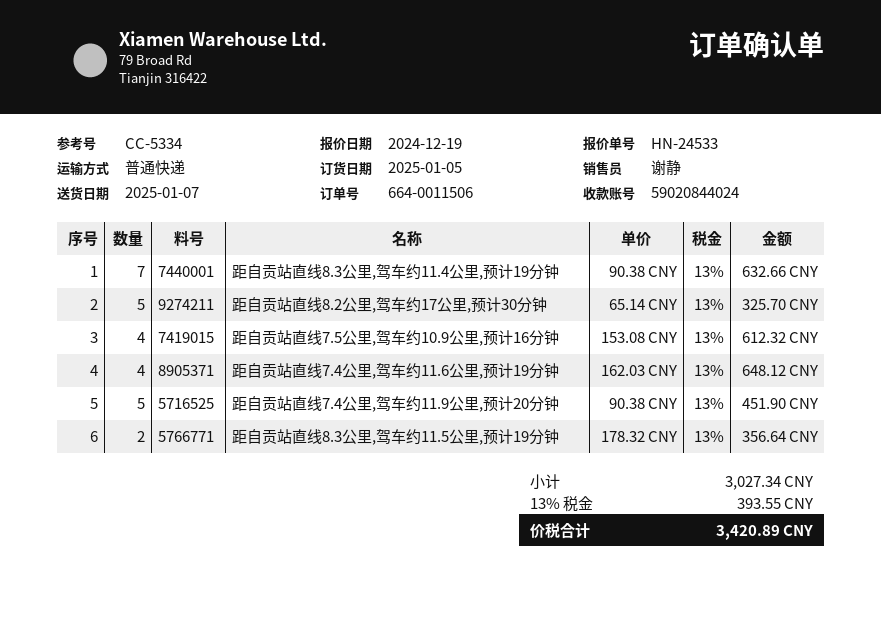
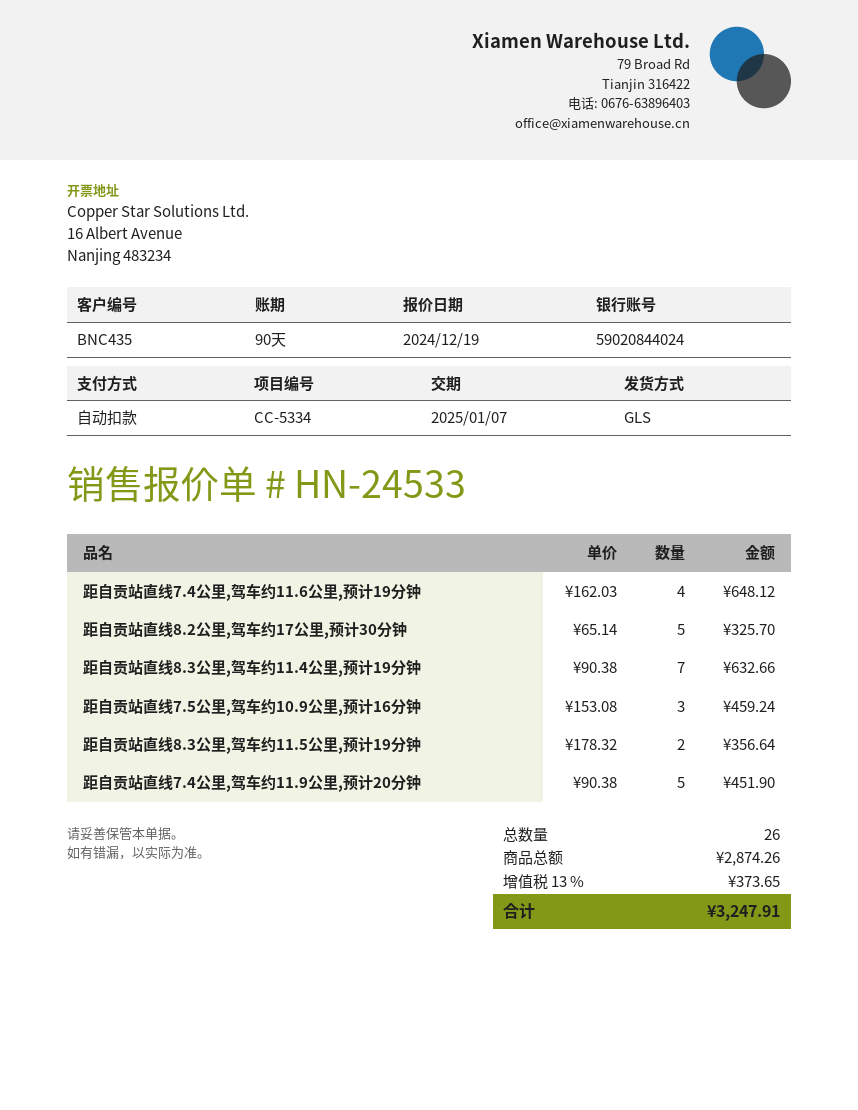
shipping method: standard -> GLS
距自贡站直线7.5公里,驾车约10.9公里,预计16分钟: 4 x 153.08 = 612.32 -> 3 x 153.08 = 459.24
subtotal: 3027.34 -> 2874.26
tax: 13% = 393.55 -> 13% = 373.65
total: 3420.89 -> 3247.91

